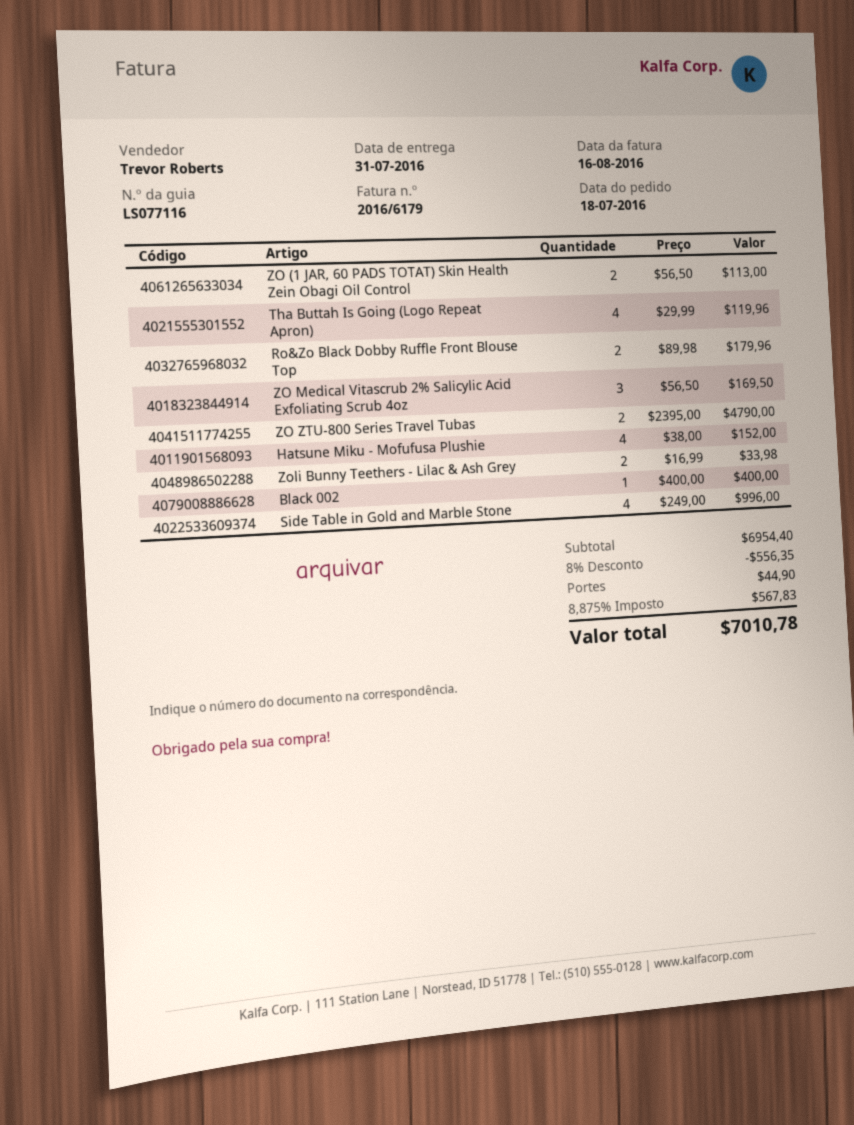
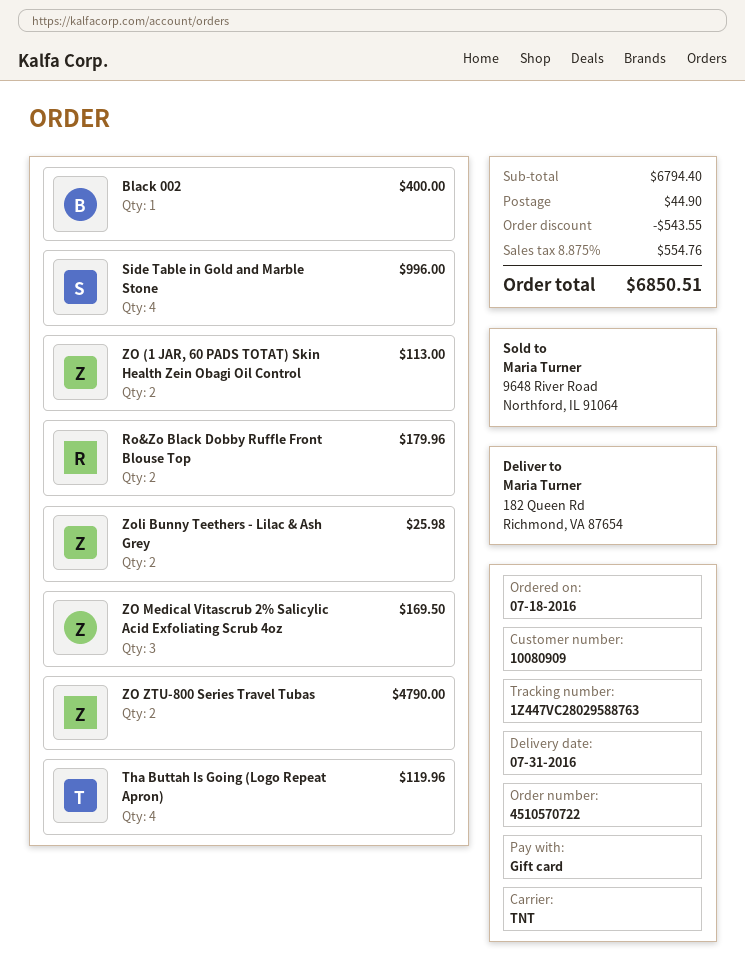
Hatsune Miku - Mofufusa Plushie: 4 for 152.00 -> none
Zoli Bunny Teethers - Lilac & Ash Grey: 2 for 33.98 -> 2 for 25.98
subtotal: 6954.40 -> 6794.40
discount: 556.35 -> 543.55
tax: 8.875% = 567.83 -> 8.875% = 554.76
total: 7010.78 -> 6850.51

